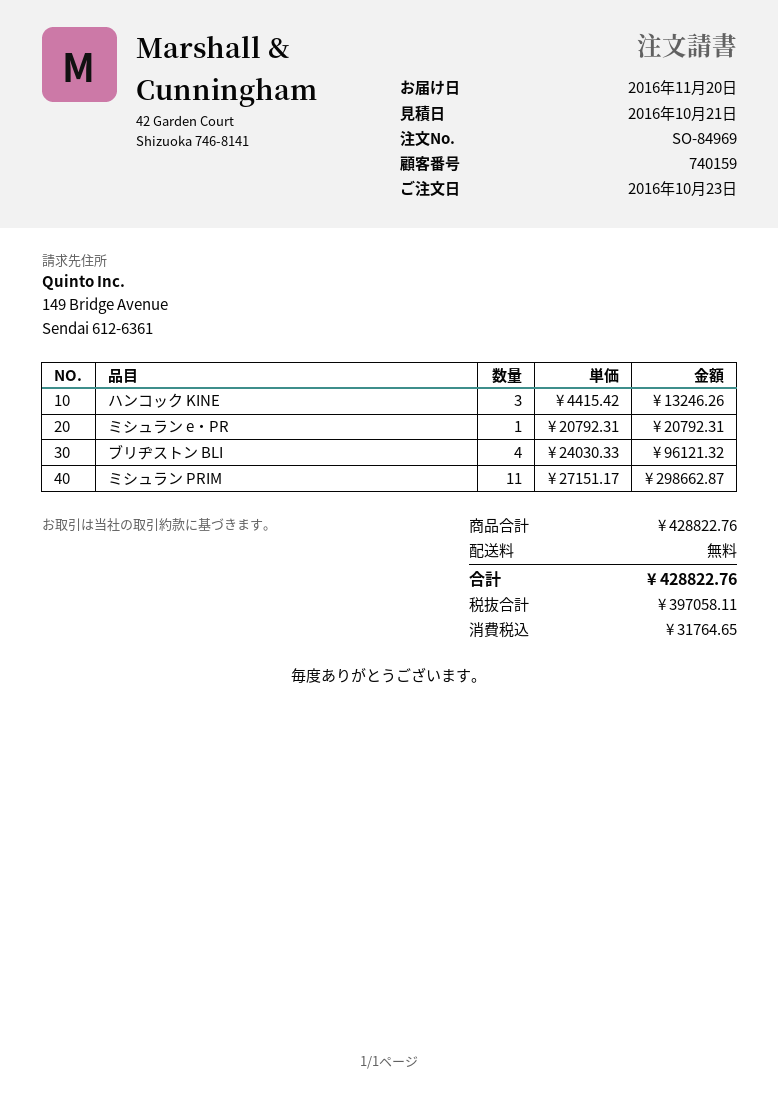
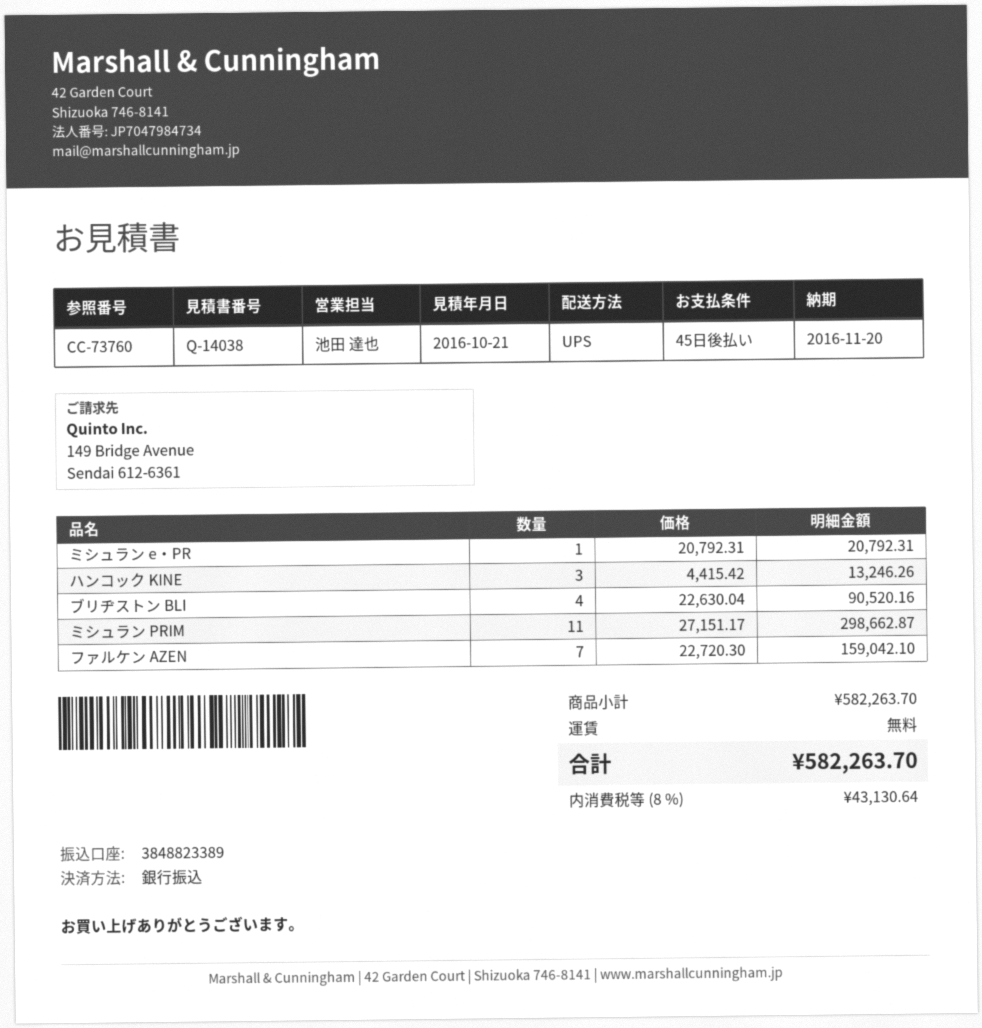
ブリヂストン BLI: 4 x 24030.33 = 96121.32 -> 4 x 22630.04 = 90520.16
ファルケン AZEN: none -> 7 x 22720.30 = 159042.10
subtotal: 428822.76 -> 582263.70
tax: 31764.65 -> 43130.64
total: 428822.76 -> 582263.70

